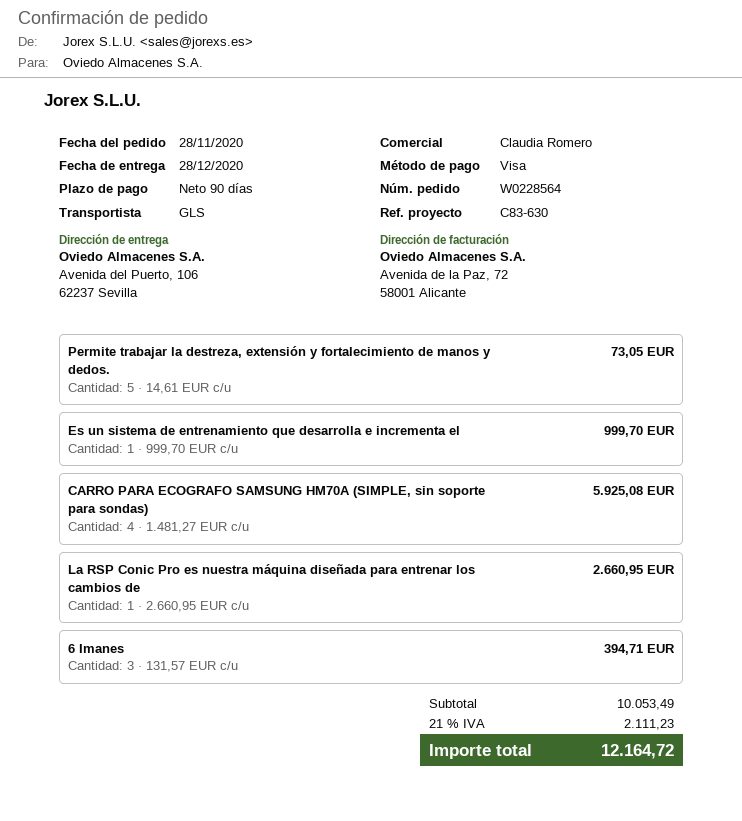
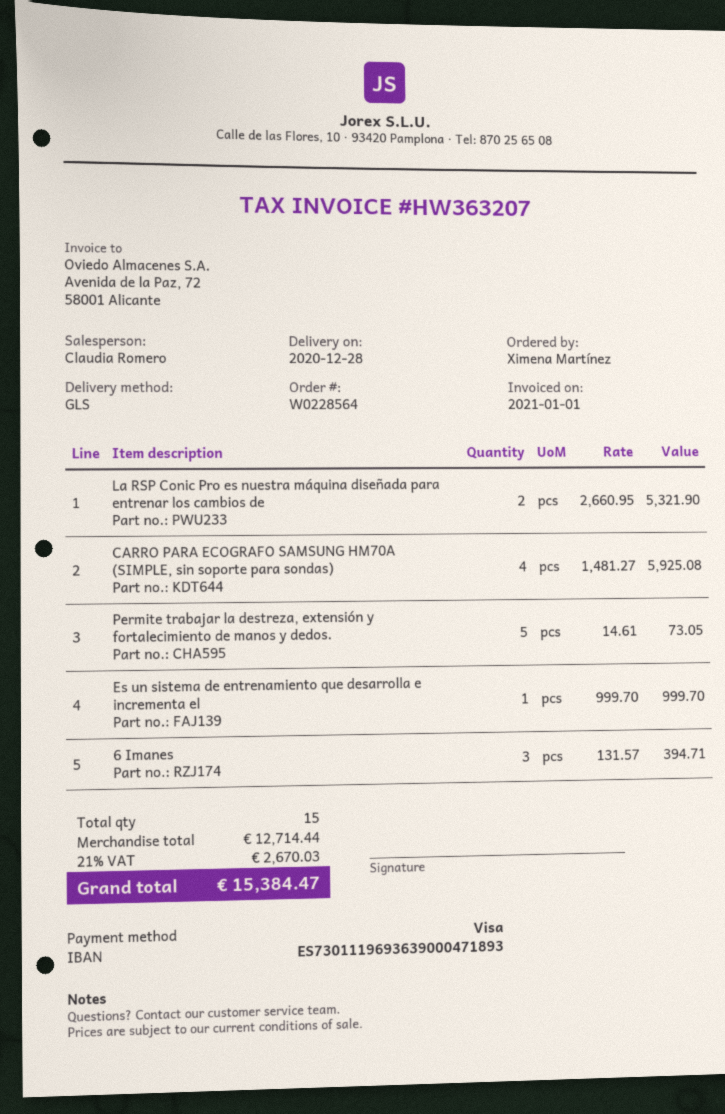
La RSP Conic Pro es nuestra máquina diseñada para entrenar los cambios de: 1 x 2660.95 = 2660.95 -> 2 x 2660.95 = 5321.90
subtotal: 10053.49 -> 12714.44
tax: 21% = 2111.23 -> 21% = 2670.03
total: 12164.72 -> 15384.47

